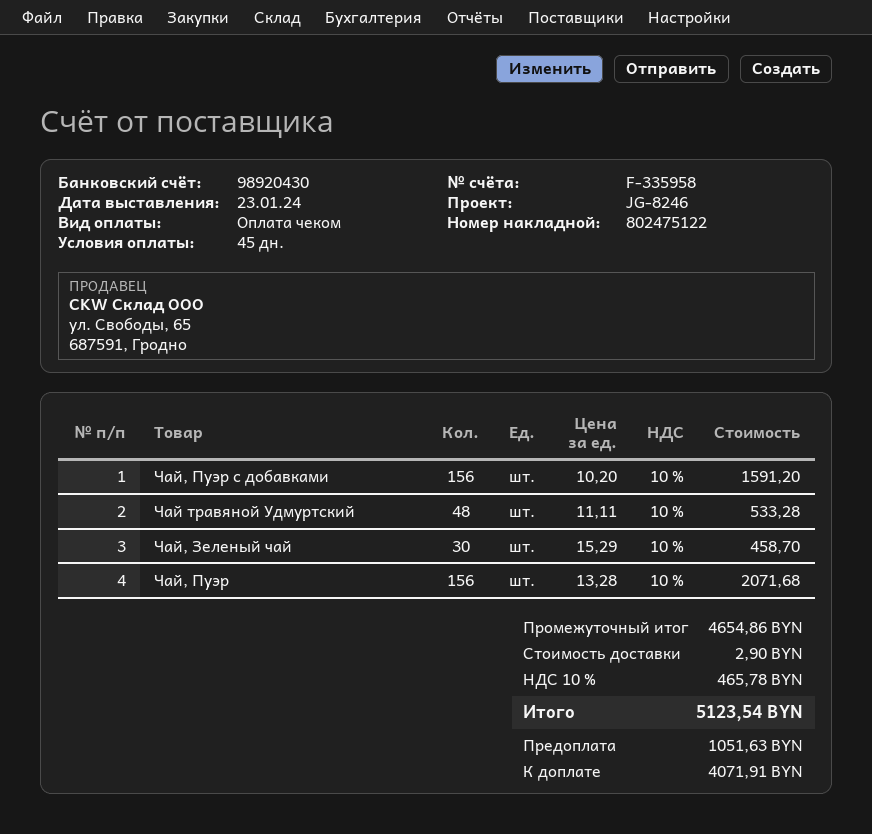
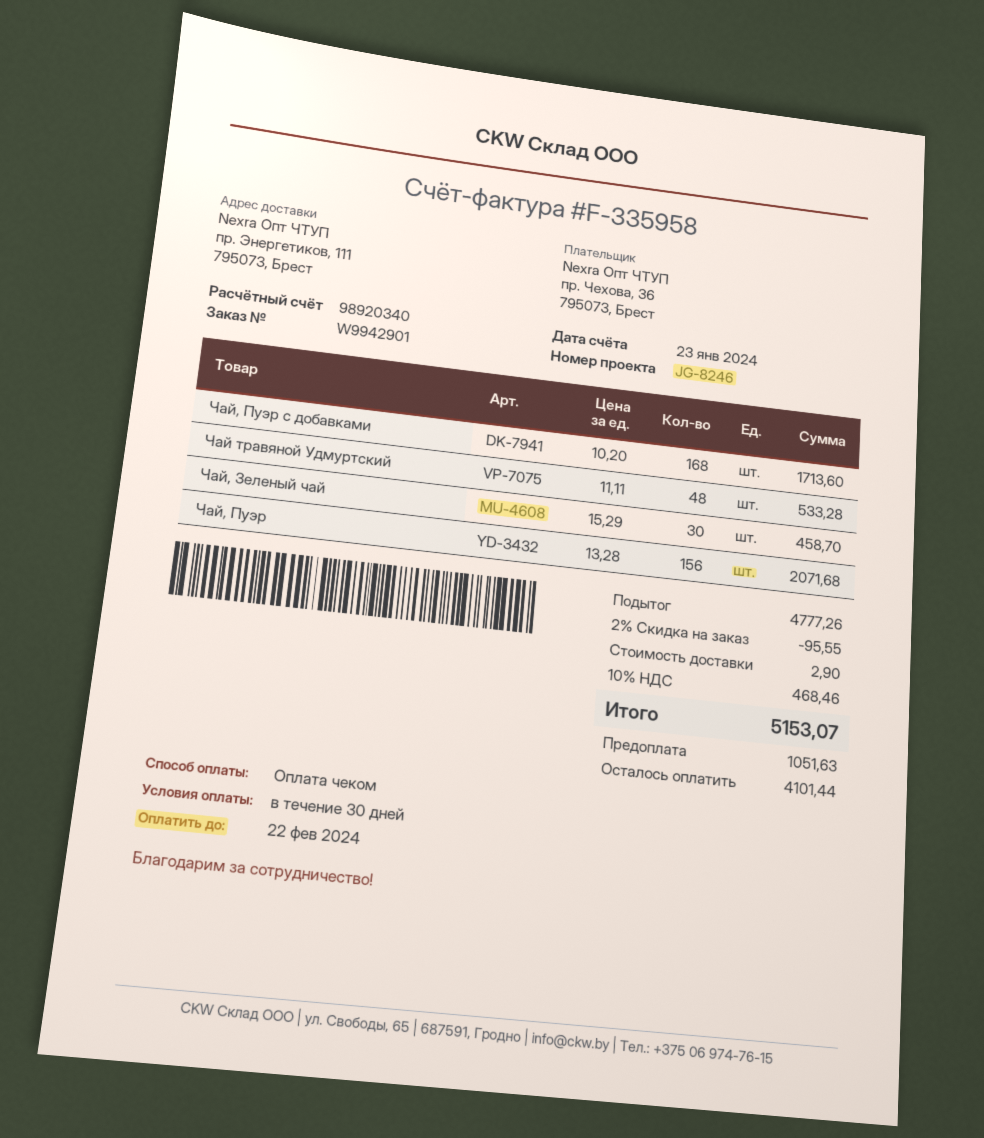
payment terms: 45 days -> 30 days
bank account: 98920430 -> 98920340
Чай, Пуэр с добавками: 156 x 10.20 = 1591.20 -> 168 x 10.20 = 1713.60
subtotal: 4654.86 -> 4777.26
discount: none -> 2% = 95.55
tax: 10% = 465.78 -> 10% = 468.46
total: 5123.54 -> 5153.07
balance: 4071.91 -> 4101.44

